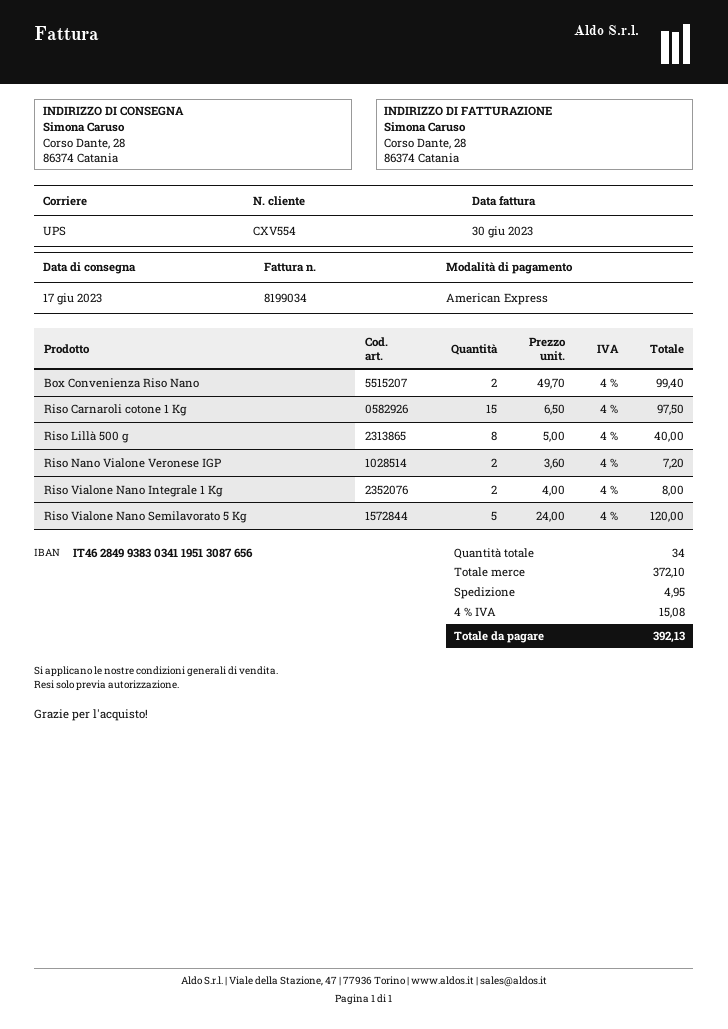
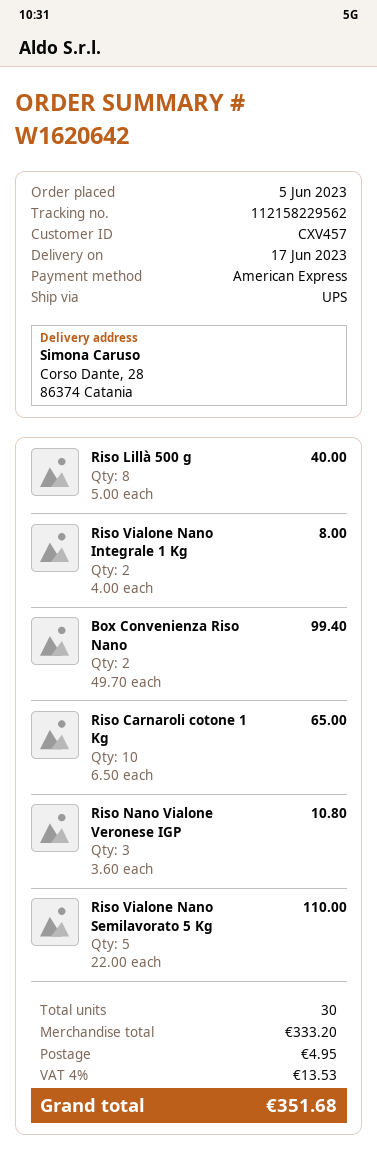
customer number: CXV554 -> CXV457
Riso Carnaroli cotone 1 Kg: 15 x 6.50 = 97.50 -> 10 x 6.50 = 65.00
Riso Nano Vialone Veronese IGP: 2 x 3.60 = 7.20 -> 3 x 3.60 = 10.80
Riso Vialone Nano Semilavorato 5 Kg: 5 x 24.00 = 120.00 -> 5 x 22.00 = 110.00
total quantity: 34 -> 30
subtotal: 372.10 -> 333.20
tax: 4% = 15.08 -> 4% = 13.53
total: 392.13 -> 351.68

